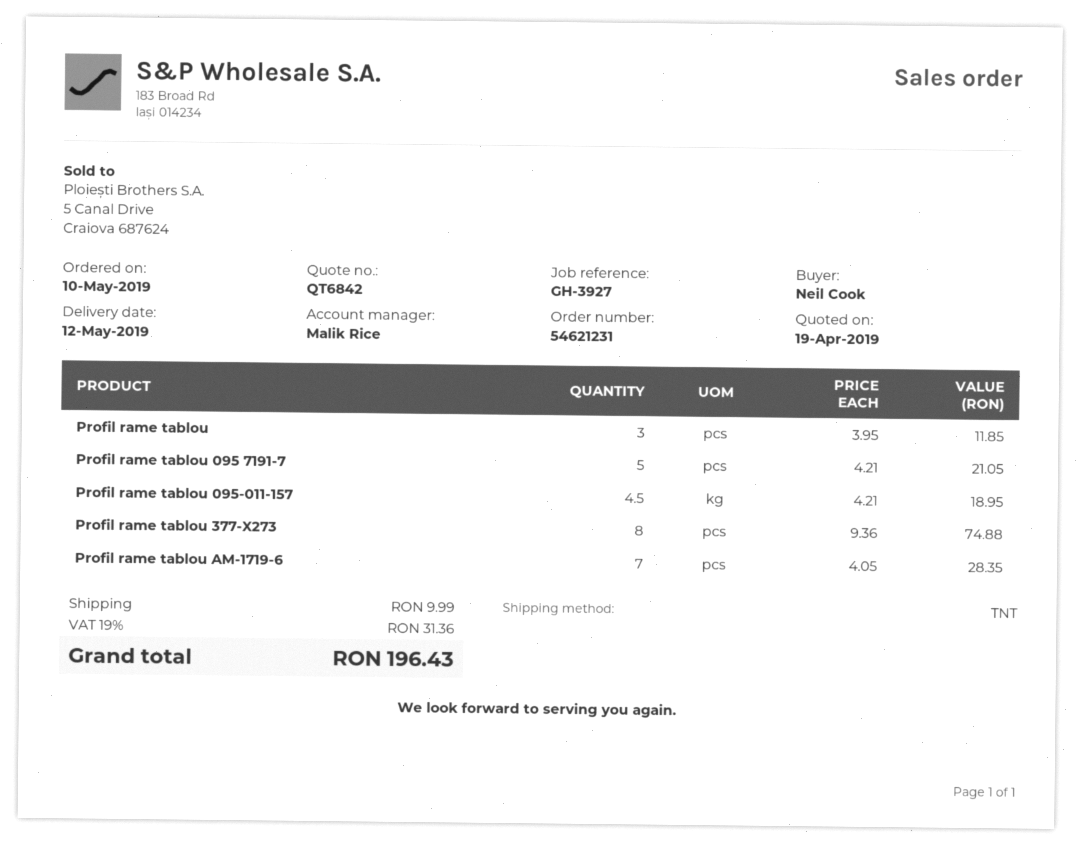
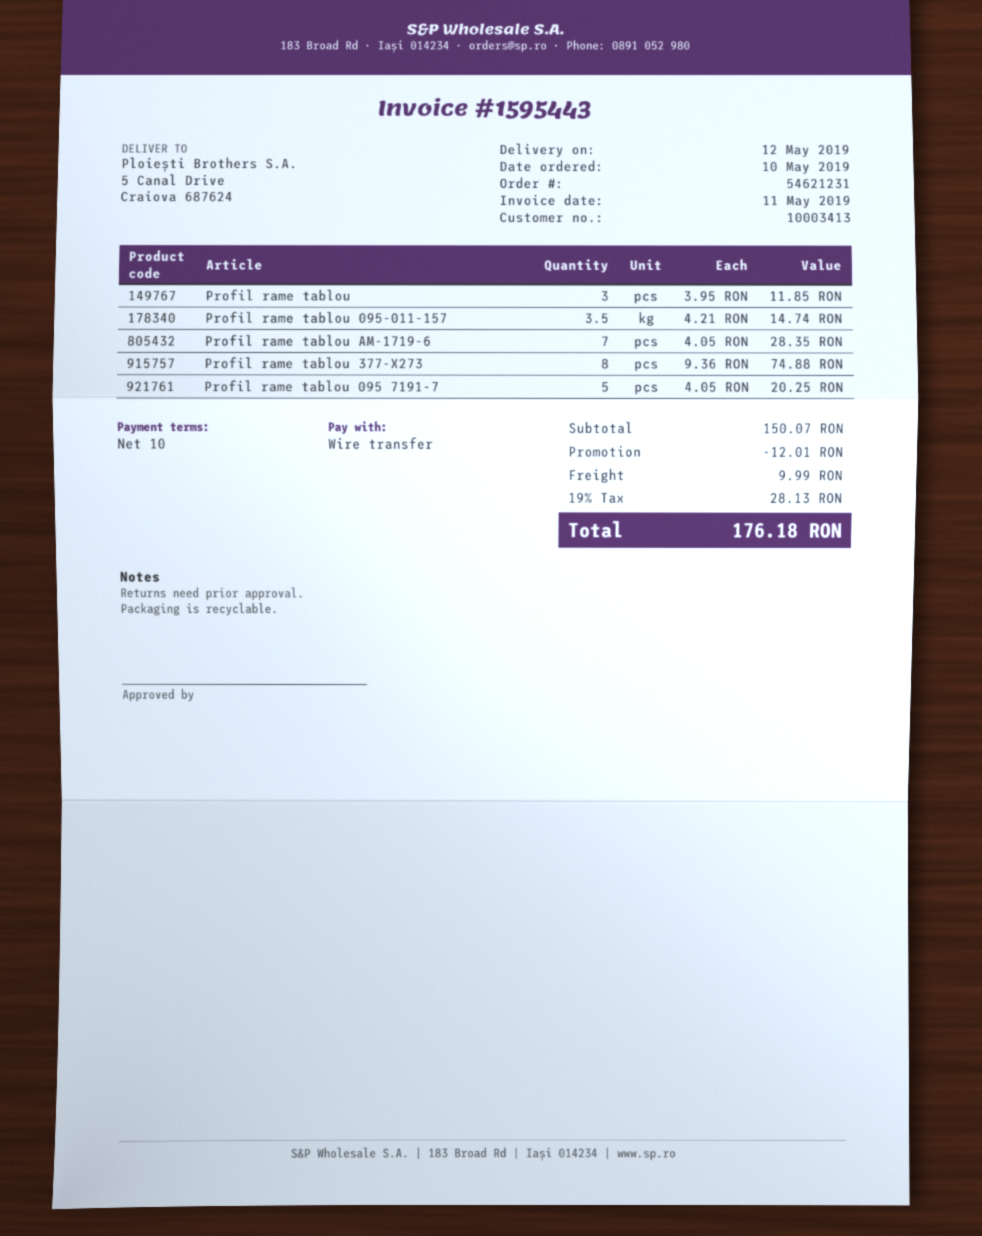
Profil rame tablou 095 7191-7: 5 x 4.21 = 21.05 -> 5 x 4.05 = 20.25
Profil rame tablou 095-011-157: 4.5 x 4.21 = 18.95 -> 3.5 x 4.21 = 14.74
discount: none -> 12.01
tax: 19% = 31.36 -> 19% = 28.13
total: 196.43 -> 176.18

